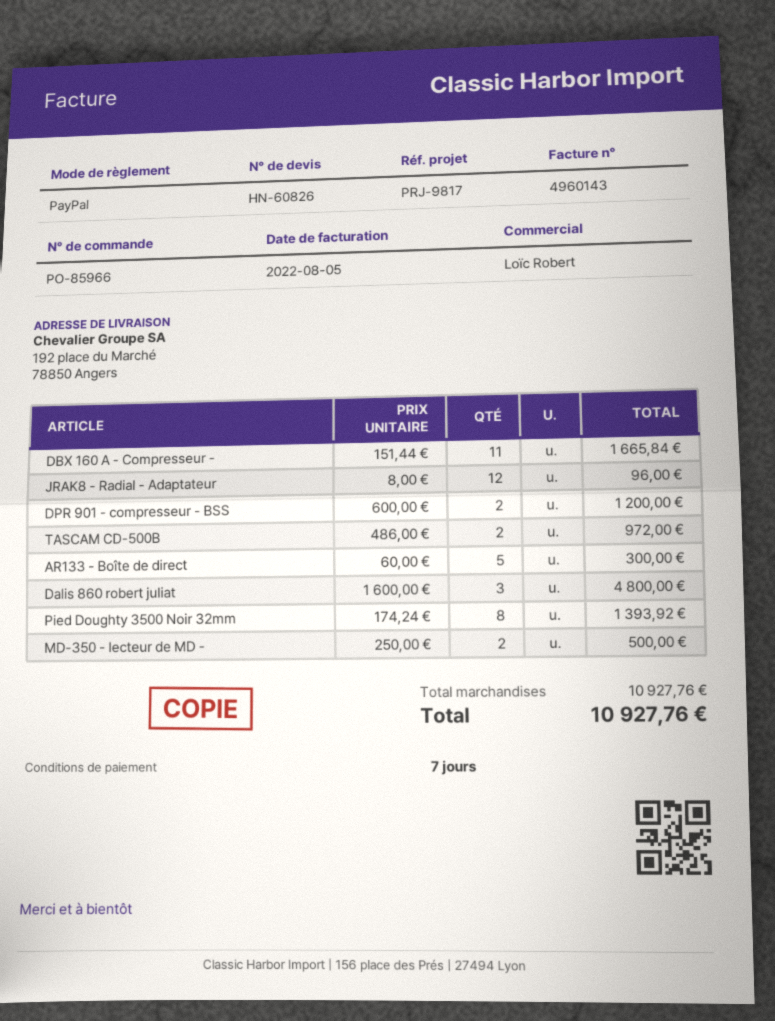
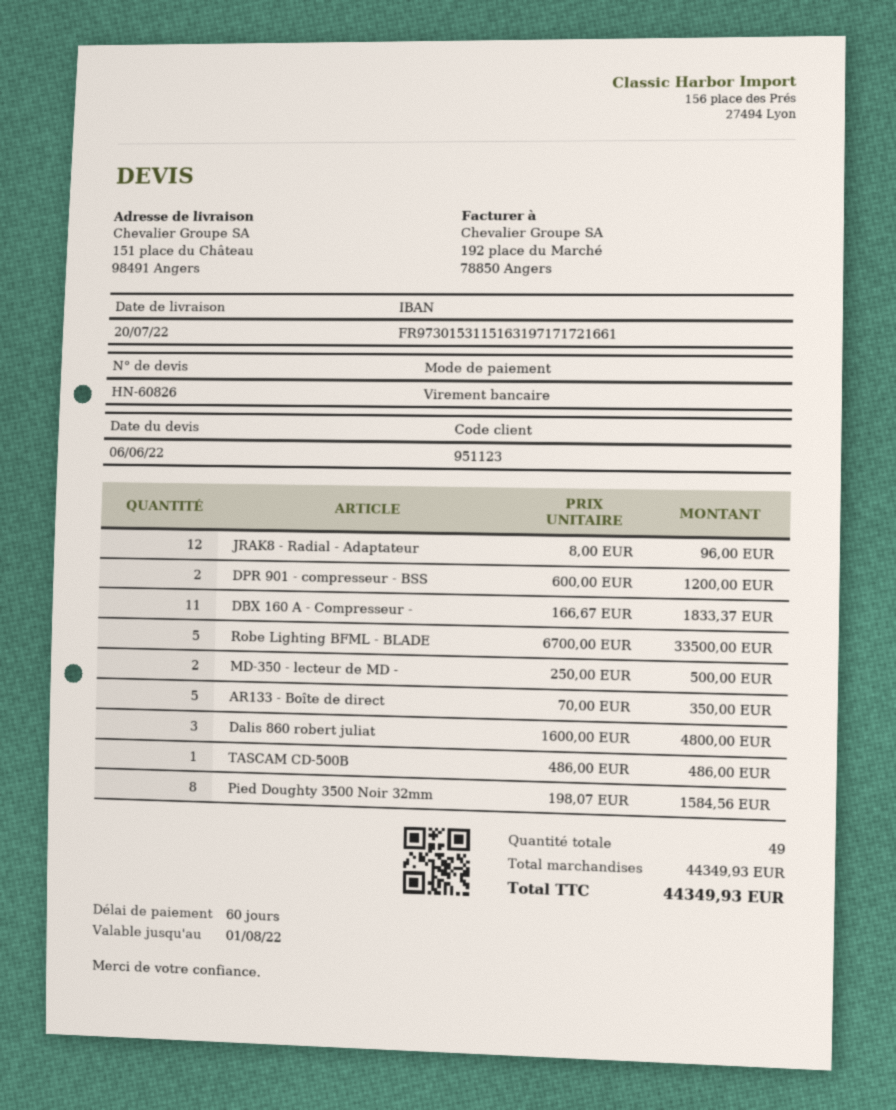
payment terms: 7 days -> 60 days
payment method: PayPal -> bank transfer
ship to: 192 place du Marché, 78850 Angers -> 151 place du Château, 98491 Angers
DBX 160 A - Compresseur -: 11 x 151.44 = 1665.84 -> 11 x 166.67 = 1833.37
TASCAM CD-500B: 2 x 486.00 = 972.00 -> 1 x 486.00 = 486.00
AR133 - Boîte de direct: 5 x 60.00 = 300.00 -> 5 x 70.00 = 350.00
Pied Doughty 3500 Noir 32mm: 8 x 174.24 = 1393.92 -> 8 x 198.07 = 1584.56
Robe Lighting BFML - BLADE: none -> 5 x 6700.00 = 33500.00
subtotal: 10927.76 -> 44349.93
total: 10927.76 -> 44349.93

